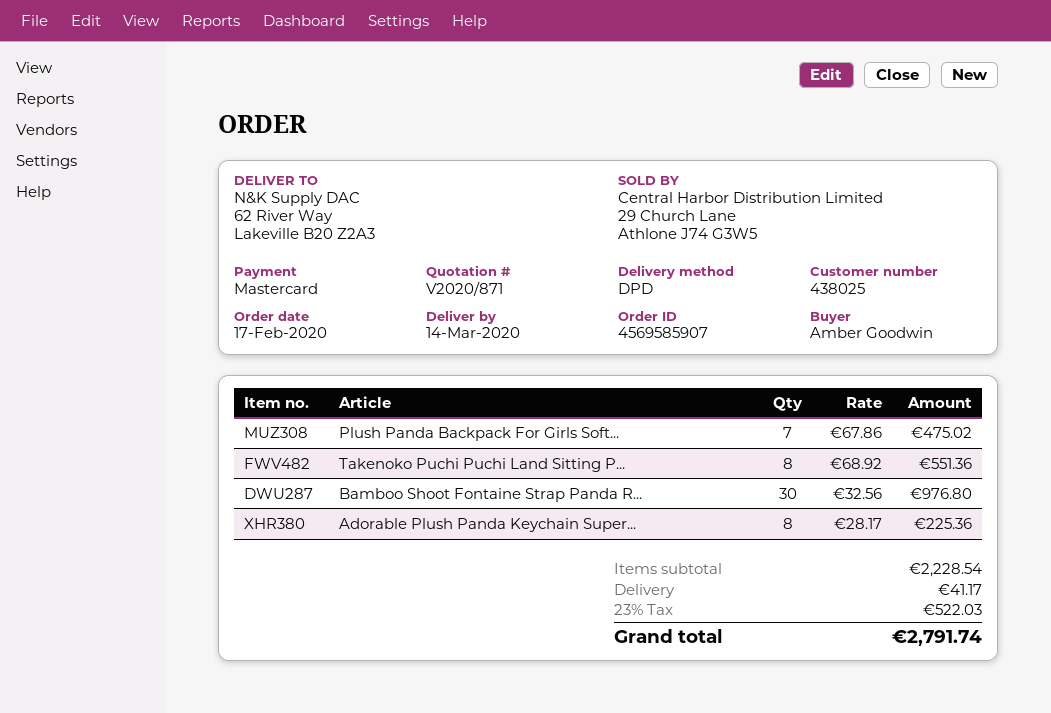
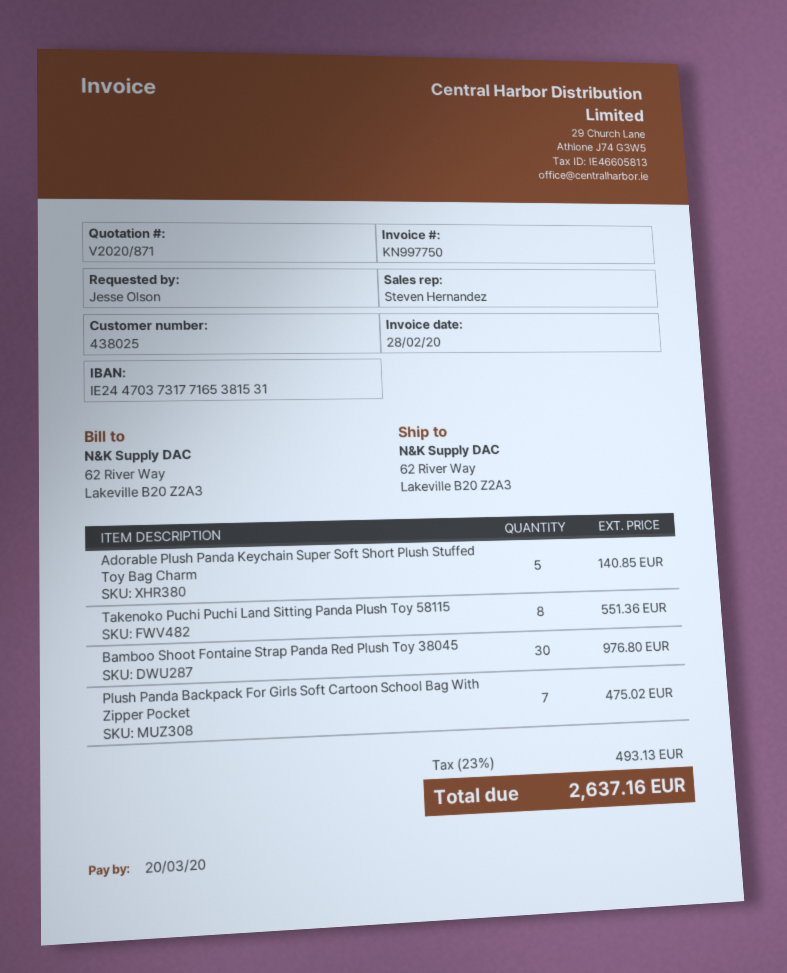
ordered by: Amber Goodwin -> Jesse Olson
Adorable Plush Panda Keychain Super...: 8 for 225.36 -> 5 for 140.85
shipping: 41.17 -> none
tax: 23% = 522.03 -> 23% = 493.13
total: 2791.74 -> 2637.16

